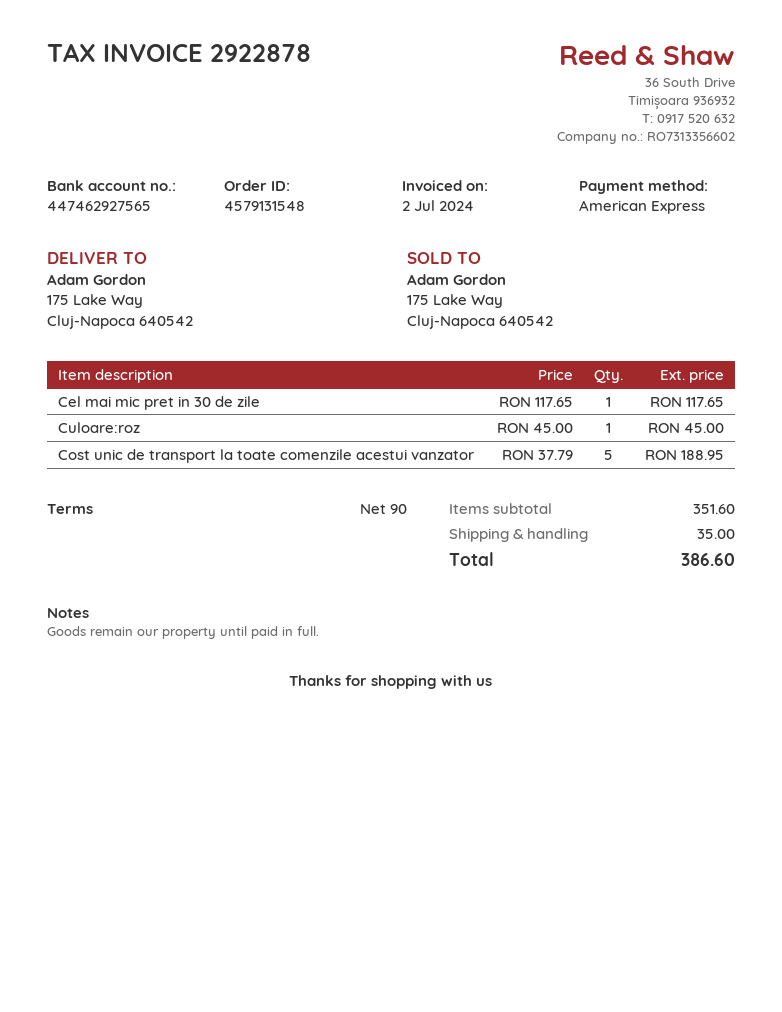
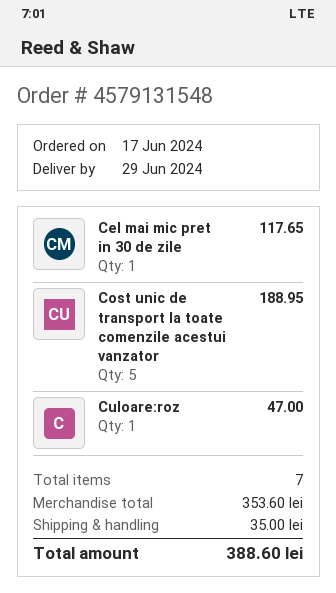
Culoare:roz: 1 for 45.00 -> 1 for 47.00
subtotal: 351.60 -> 353.60
total: 386.60 -> 388.60

